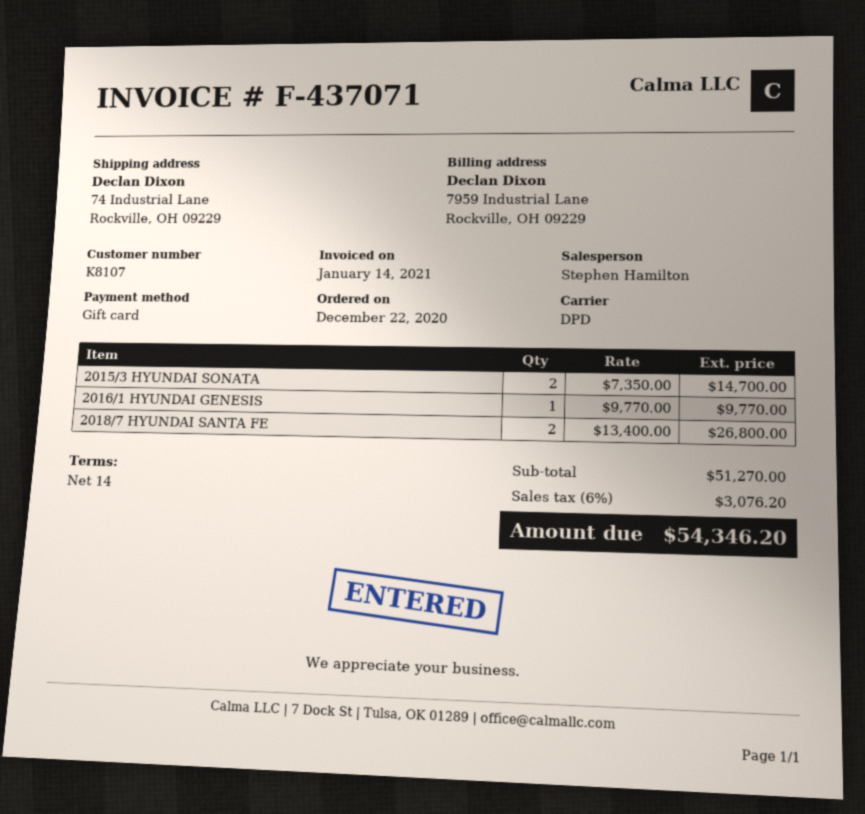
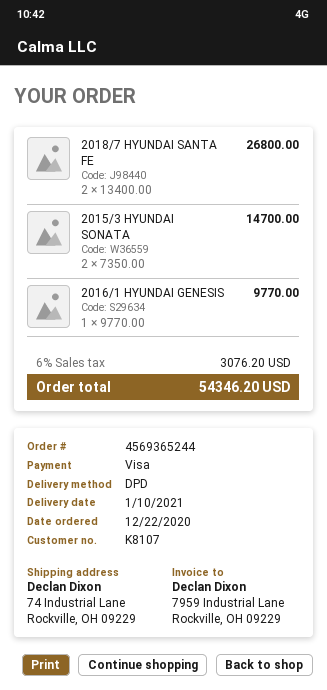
payment method: gift card -> Visa

